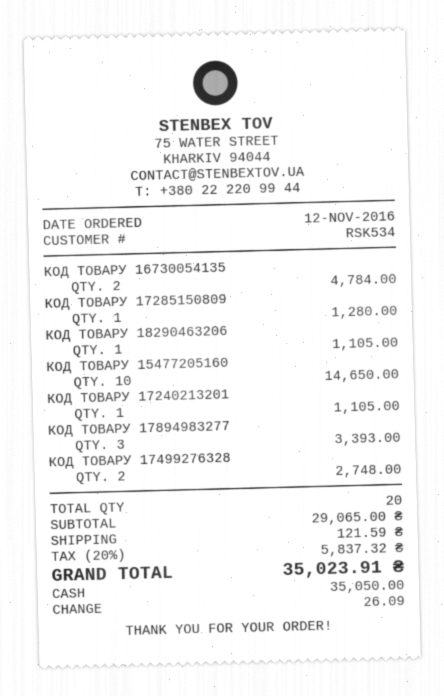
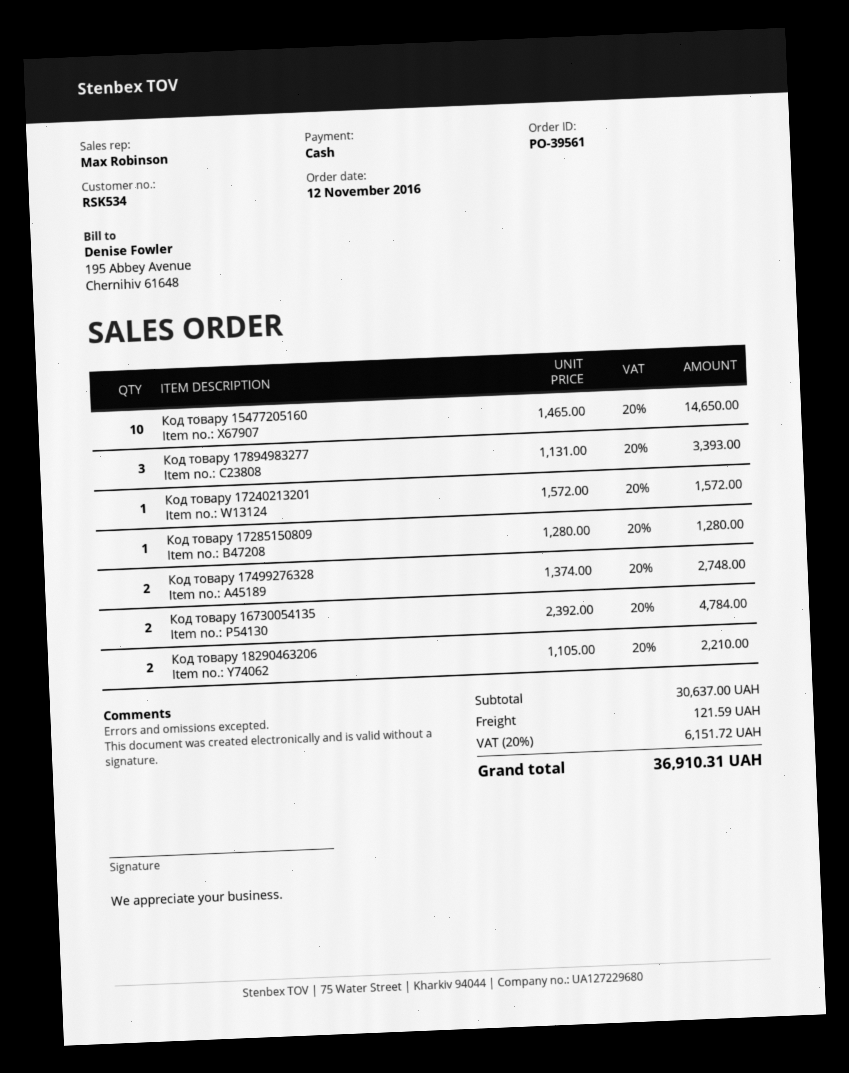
КОД ТОВАРУ 18290463206: 1 for 1105.00 -> 2 for 2210.00
КОД ТОВАРУ 17240213201: 1 for 1105.00 -> 1 for 1572.00
subtotal: 29065.00 -> 30637.00
tax: 20% = 5837.32 -> 20% = 6151.72
total: 35023.91 -> 36910.31

